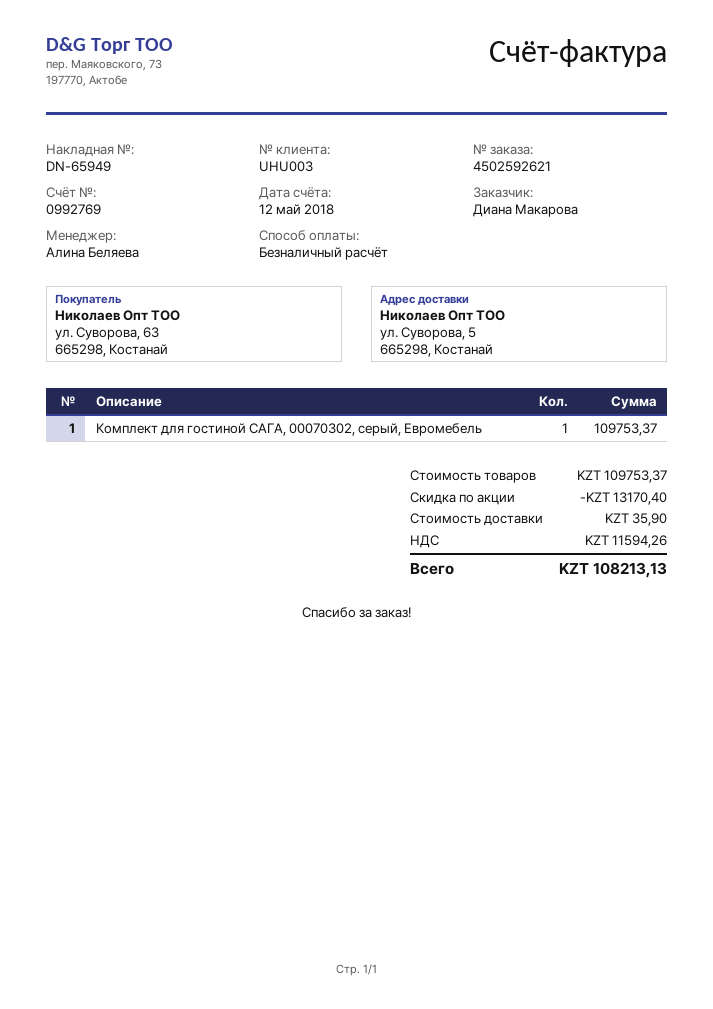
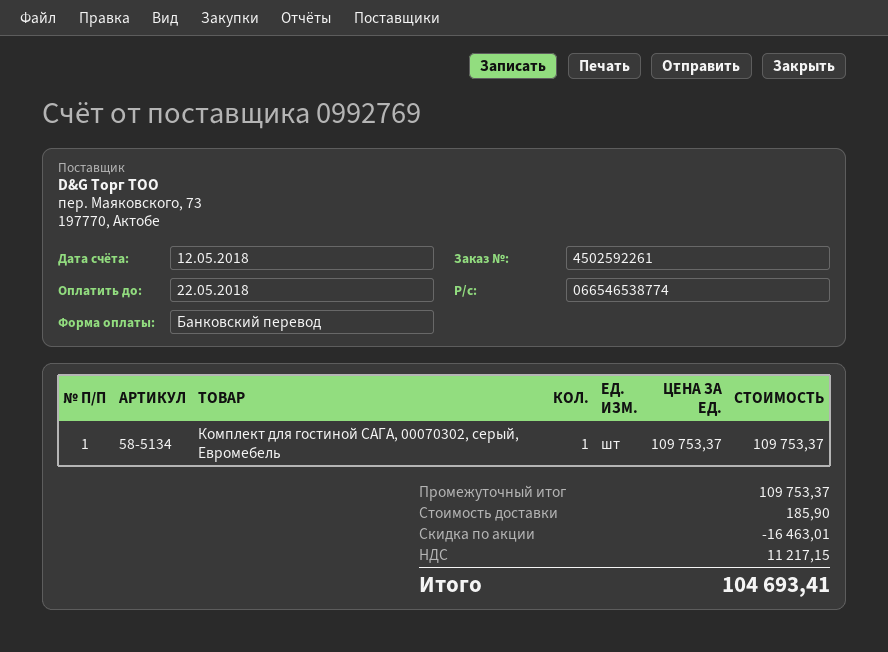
order number: 4502592621 -> 4502592261
discount: 13170.40 -> 16463.01
shipping: 35.90 -> 185.90
tax: 11594.26 -> 11217.15
total: 108213.13 -> 104693.41

